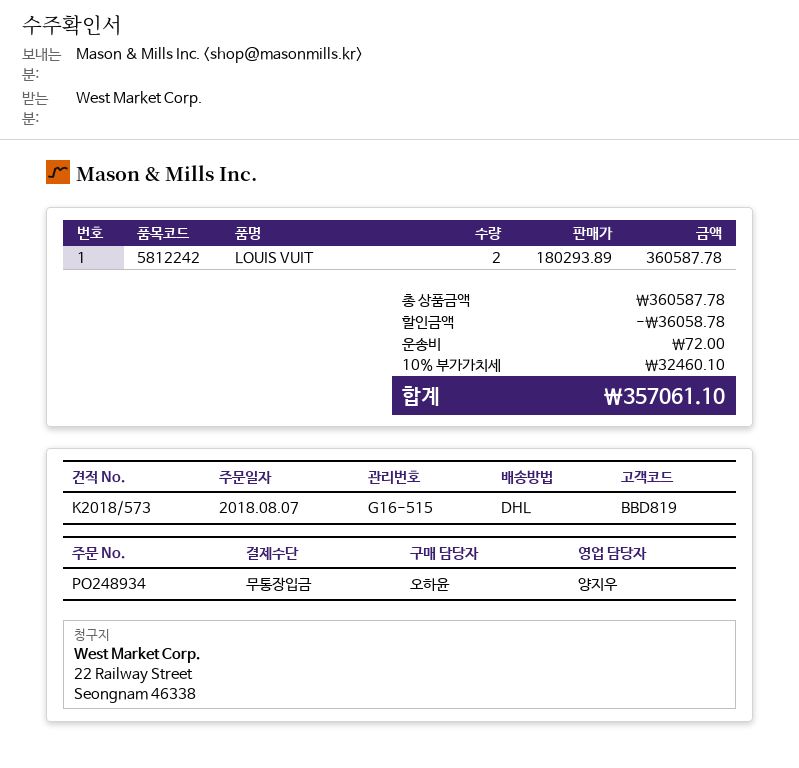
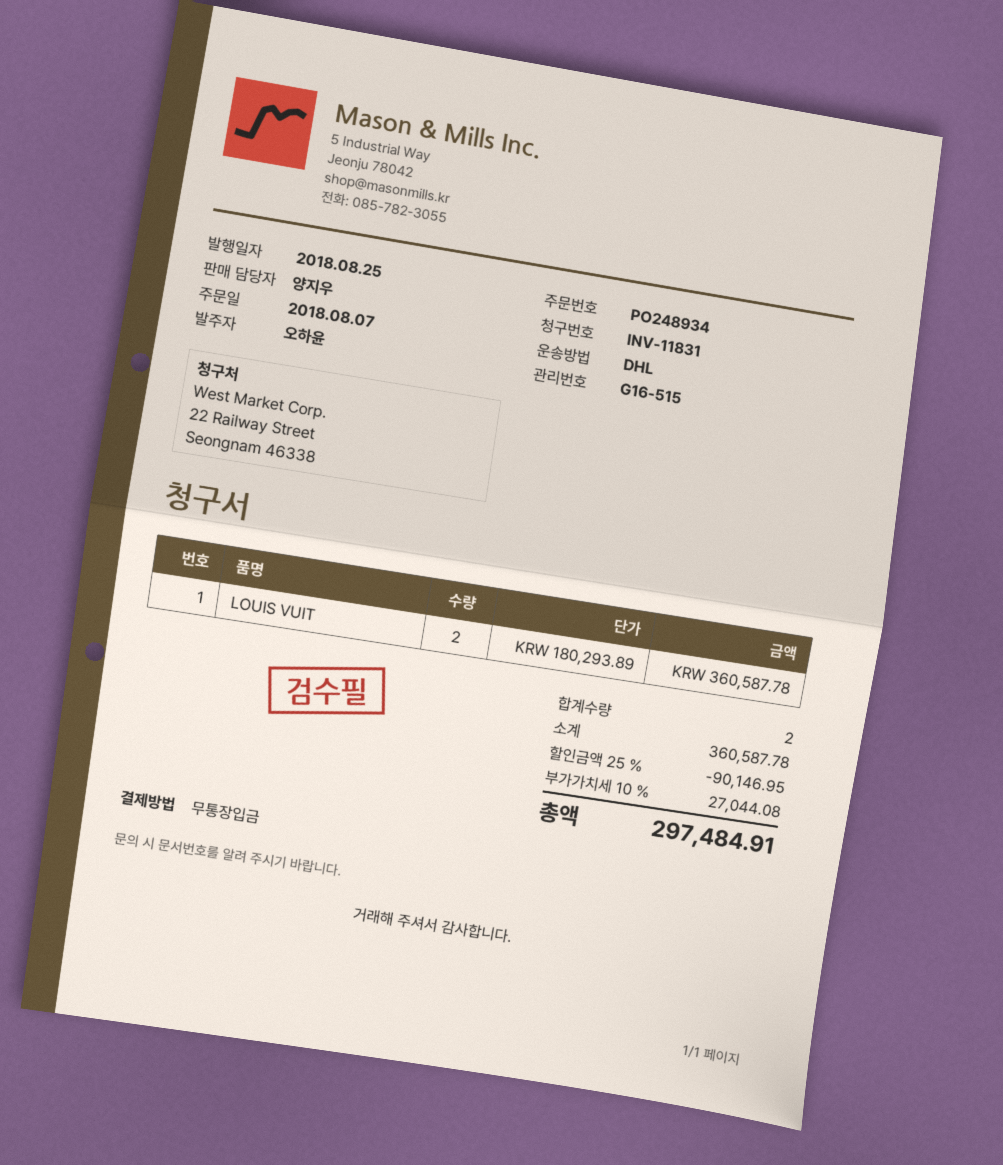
discount: 36058.78 -> 90146.95
shipping: 72.00 -> none
tax: 10% = 32460.10 -> 10% = 27044.08
total: 357061.10 -> 297484.91

